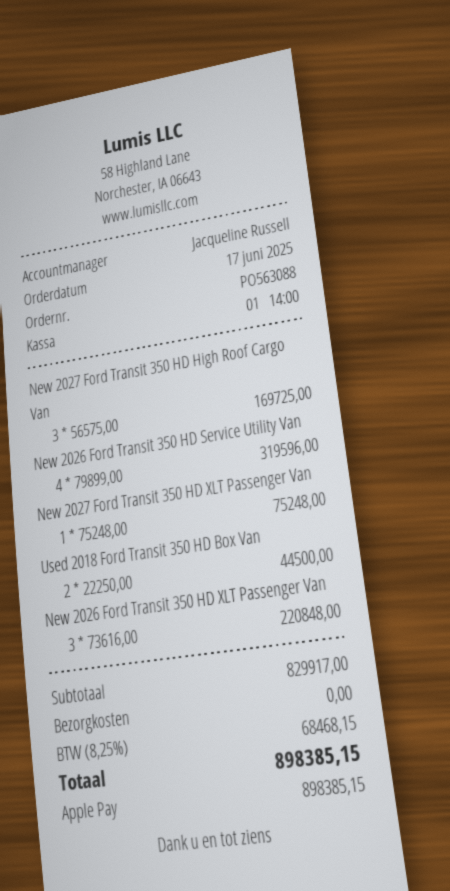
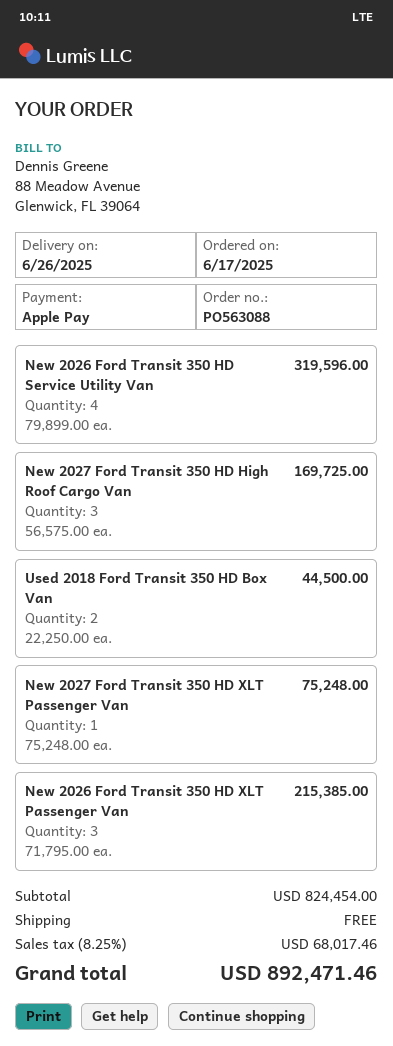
New 2026 Ford Transit 350 HD XLT Passenger Van: 3 x 73616.00 = 220848.00 -> 3 x 71795.00 = 215385.00
subtotal: 829917.00 -> 824454.00
tax: 8.25% = 68468.15 -> 8.25% = 68017.46
total: 898385.15 -> 892471.46

